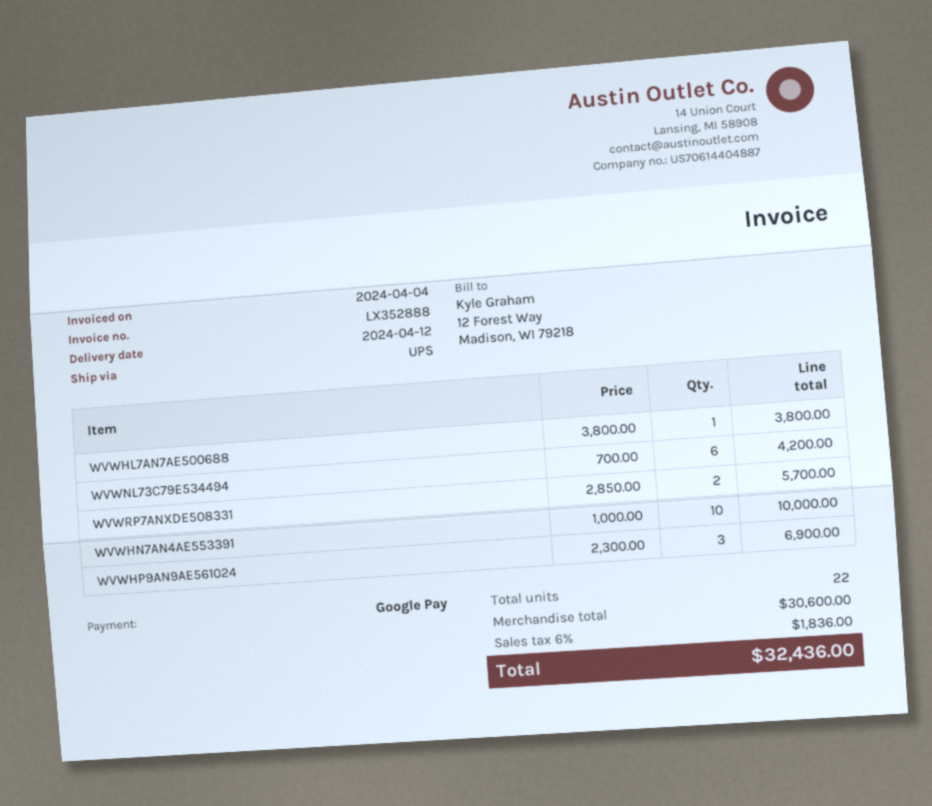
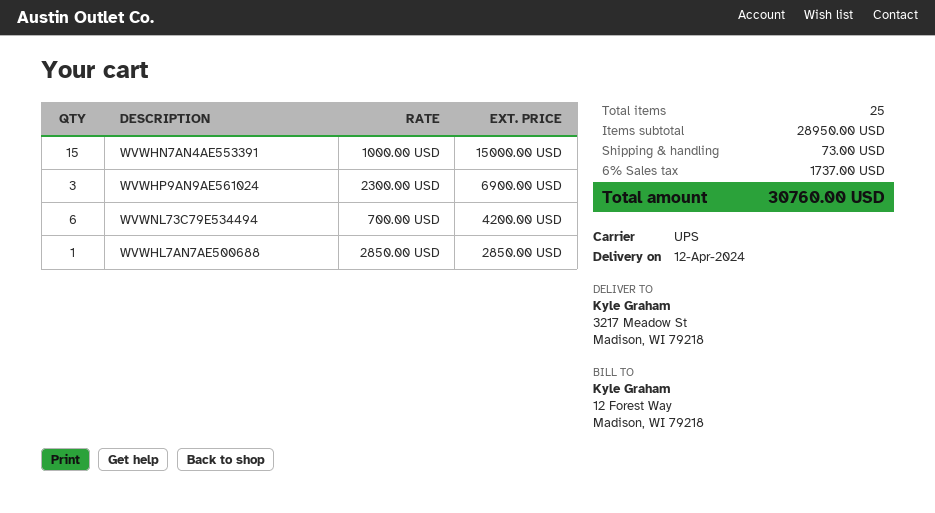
WVWHL7AN7AE500688: 1 x 3800.00 = 3800.00 -> 1 x 2850.00 = 2850.00
WVWRP7ANXDE508331: 2 x 2850.00 = 5700.00 -> none
WVWHN7AN4AE553391: 10 x 1000.00 = 10000.00 -> 15 x 1000.00 = 15000.00
total quantity: 22 -> 25
subtotal: 30600.00 -> 28950.00
shipping: none -> 73.00
tax: 6% = 1836.00 -> 6% = 1737.00
total: 32436.00 -> 30760.00

